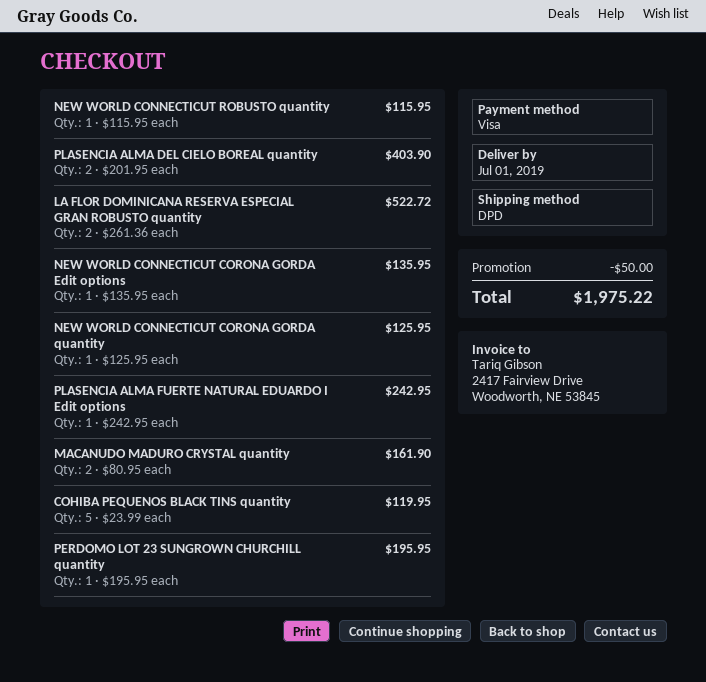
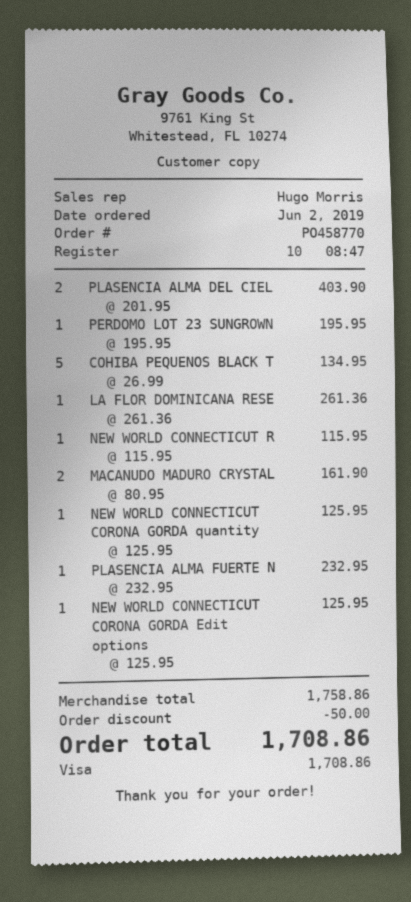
LA FLOR DOMINICANA RESERVA ESPECIAL GRAN ROBUSTO quantity: 2 x 261.36 = 522.72 -> 1 x 261.36 = 261.36
NEW WORLD CONNECTICUT CORONA GORDA Edit options: 1 x 135.95 = 135.95 -> 1 x 125.95 = 125.95
PLASENCIA ALMA FUERTE NATURAL EDUARDO I Edit options: 1 x 242.95 = 242.95 -> 1 x 232.95 = 232.95
COHIBA PEQUENOS BLACK TINS quantity: 5 x 23.99 = 119.95 -> 5 x 26.99 = 134.95
total: 1975.22 -> 1708.86

